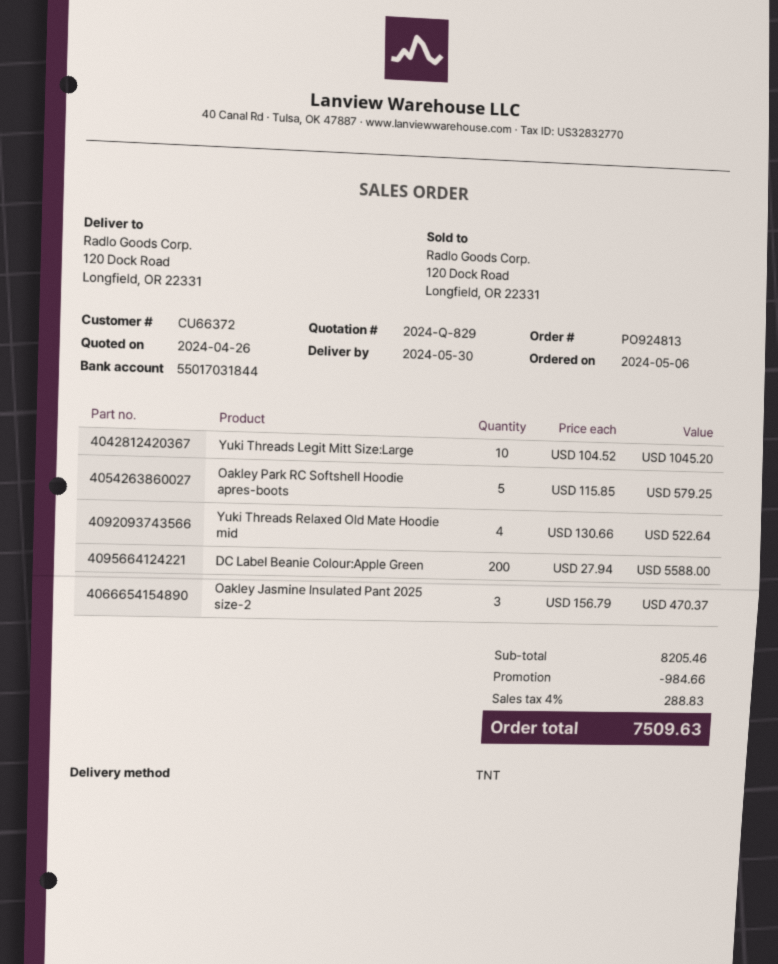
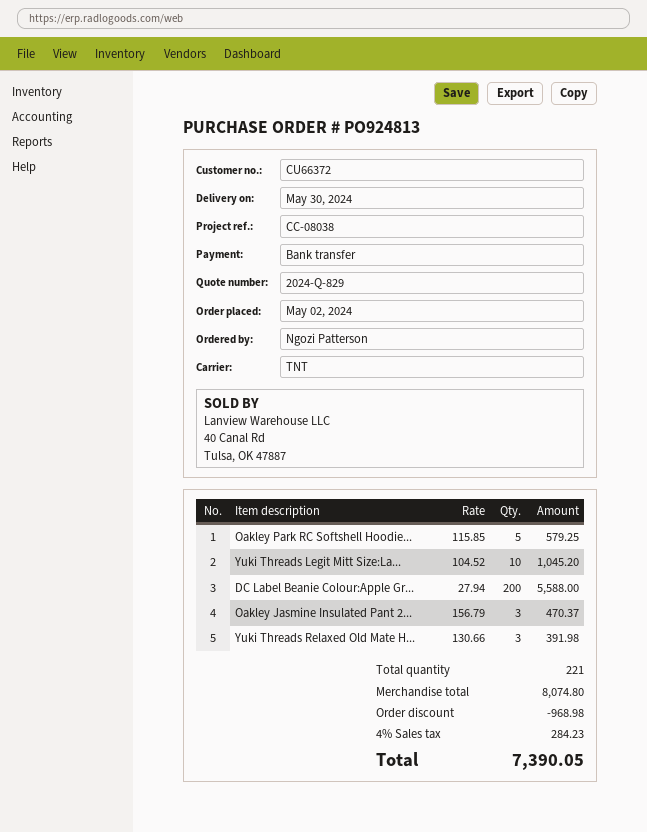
order date: 2024-05-06 -> 2024-05-02
Yuki Threads Relaxed Old Mate Hoodie mid: 4 x 130.66 = 522.64 -> 3 x 130.66 = 391.98
subtotal: 8205.46 -> 8074.80
discount: 984.66 -> 968.98
tax: 4% = 288.83 -> 4% = 284.23
total: 7509.63 -> 7390.05

